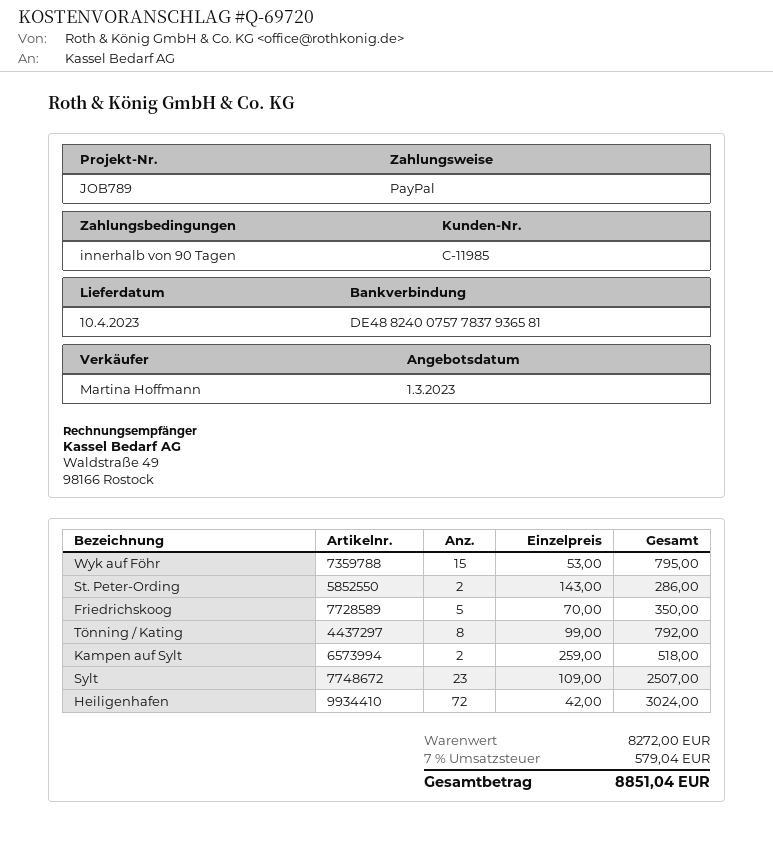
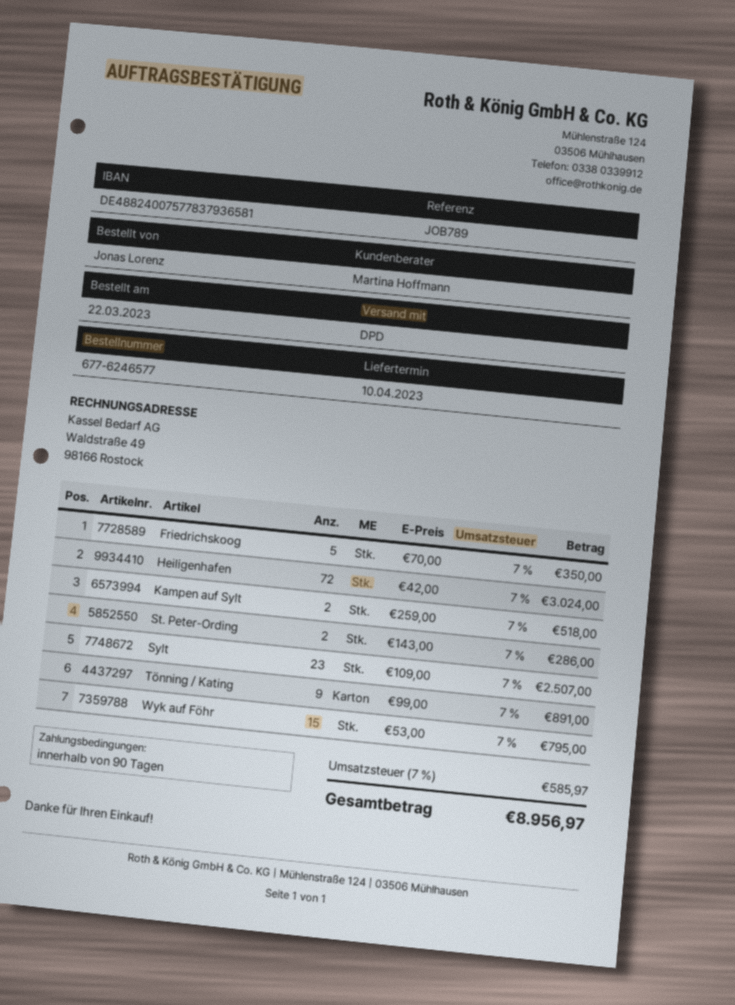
Tönning / Kating: 8 x 99.00 = 792.00 -> 9 x 99.00 = 891.00
tax: 7% = 579.04 -> 7% = 585.97
total: 8851.04 -> 8956.97

